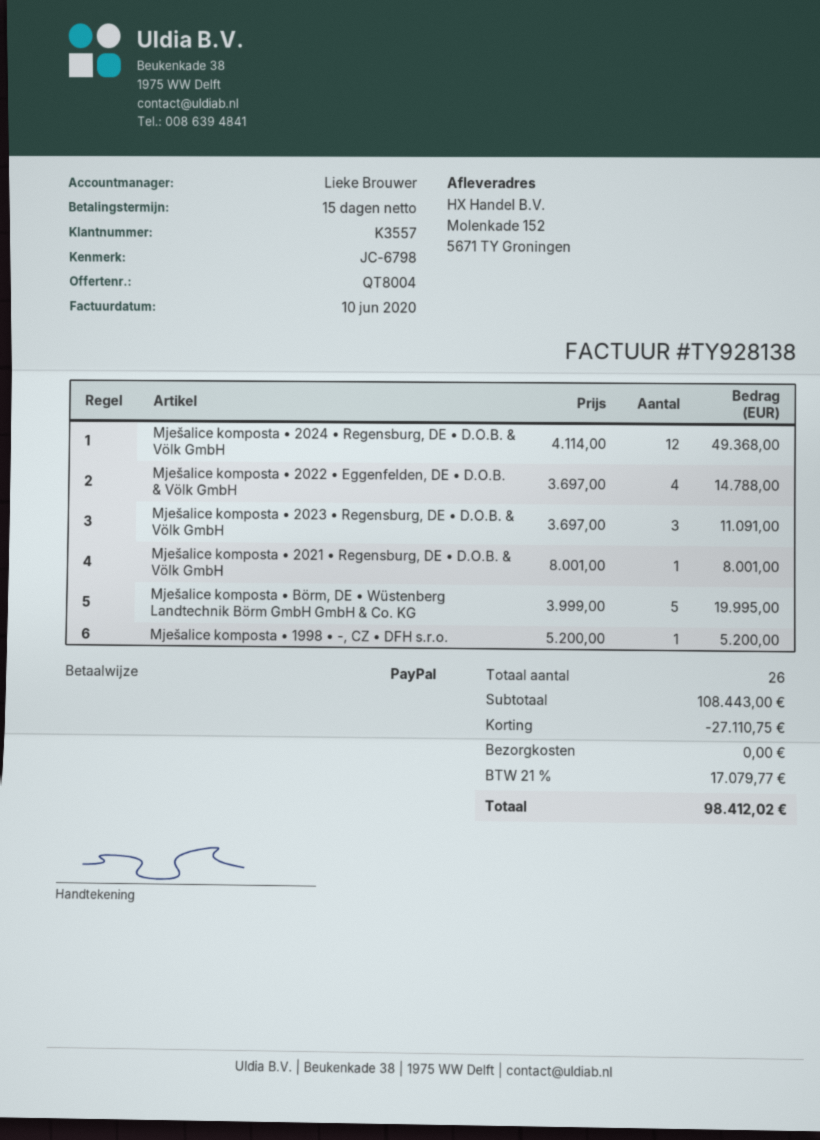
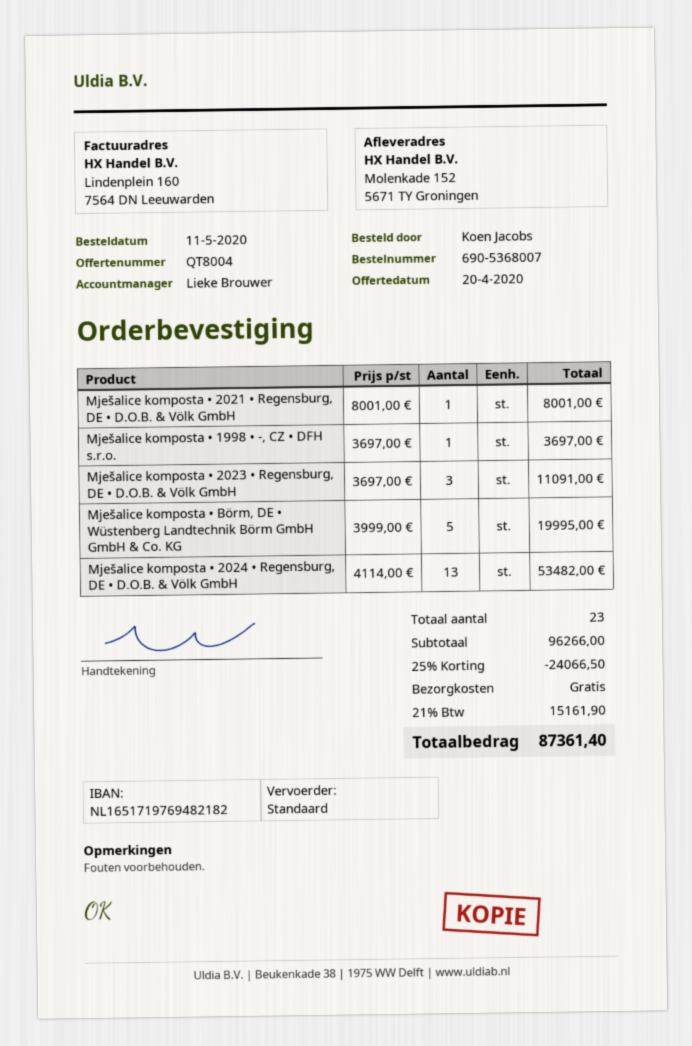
Mješalice komposta • 2024 • Regensburg, DE • D.O.B. & Völk GmbH: 12 x 4114.00 = 49368.00 -> 13 x 4114.00 = 53482.00
Mješalice komposta • 2022 • Eggenfelden, DE • D.O.B. & Völk GmbH: 4 x 3697.00 = 14788.00 -> none
Mješalice komposta • 1998 • -, CZ • DFH s.r.o.: 1 x 5200.00 = 5200.00 -> 1 x 3697.00 = 3697.00
total quantity: 26 -> 23
subtotal: 108443.00 -> 96266.00
discount: 27110.75 -> 24066.50
tax: 21% = 17079.77 -> 21% = 15161.90
total: 98412.02 -> 87361.40

